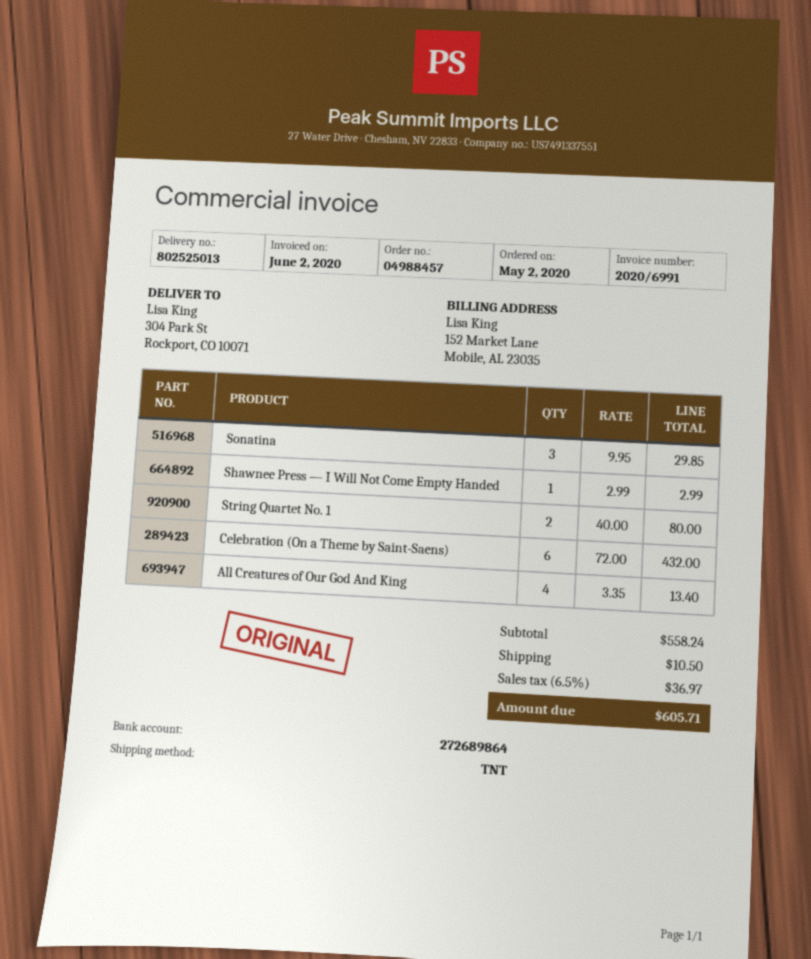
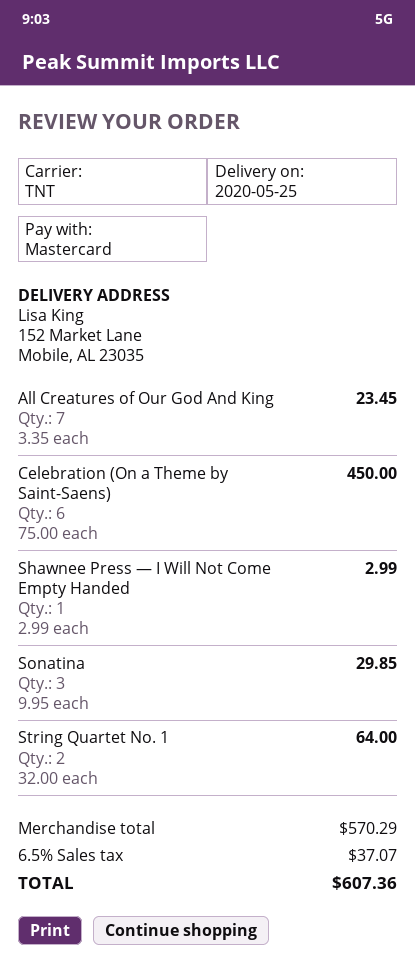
ship to: 304 Park St, Rockport, CO 10071 -> 152 Market Lane, Mobile, AL 23035
String Quartet No. 1: 2 x 40.00 = 80.00 -> 2 x 32.00 = 64.00
Celebration (On a Theme by Saint-Saens): 6 x 72.00 = 432.00 -> 6 x 75.00 = 450.00
All Creatures of Our God And King: 4 x 3.35 = 13.40 -> 7 x 3.35 = 23.45
subtotal: 558.24 -> 570.29
shipping: 10.50 -> none
tax: 6.5% = 36.97 -> 6.5% = 37.07
total: 605.71 -> 607.36

